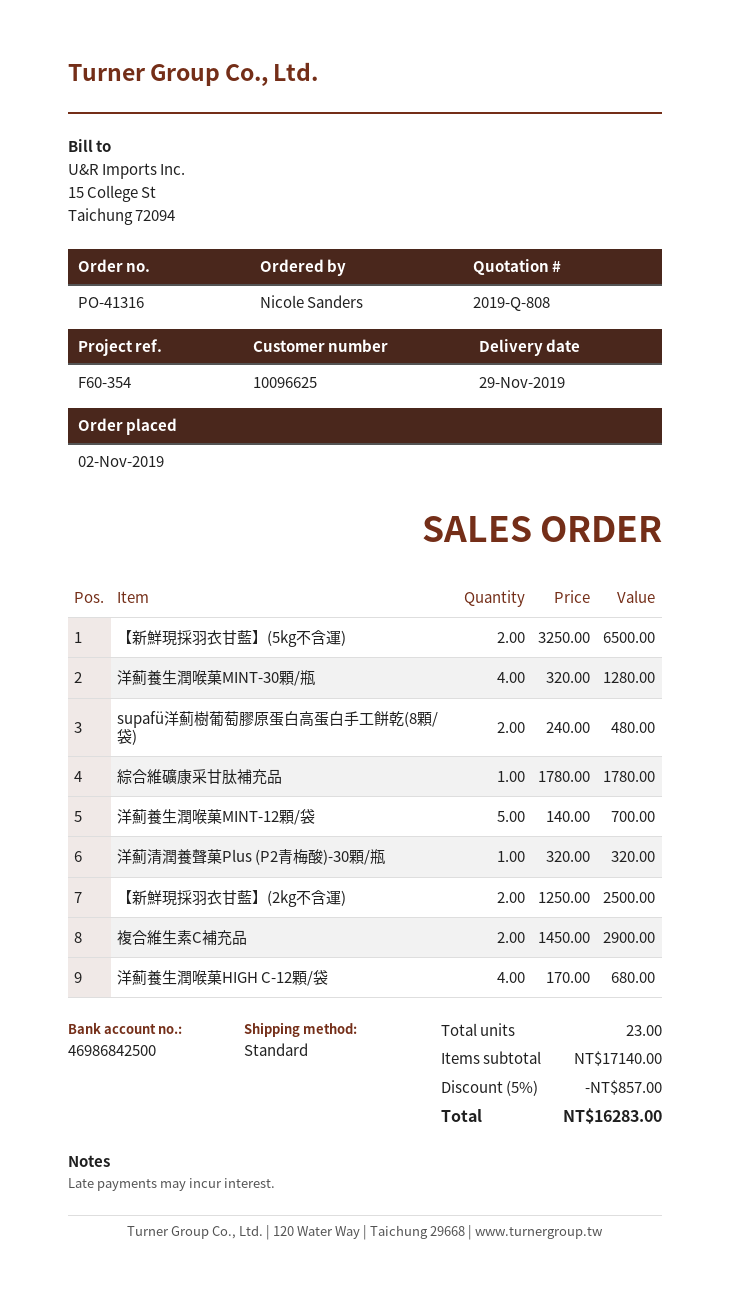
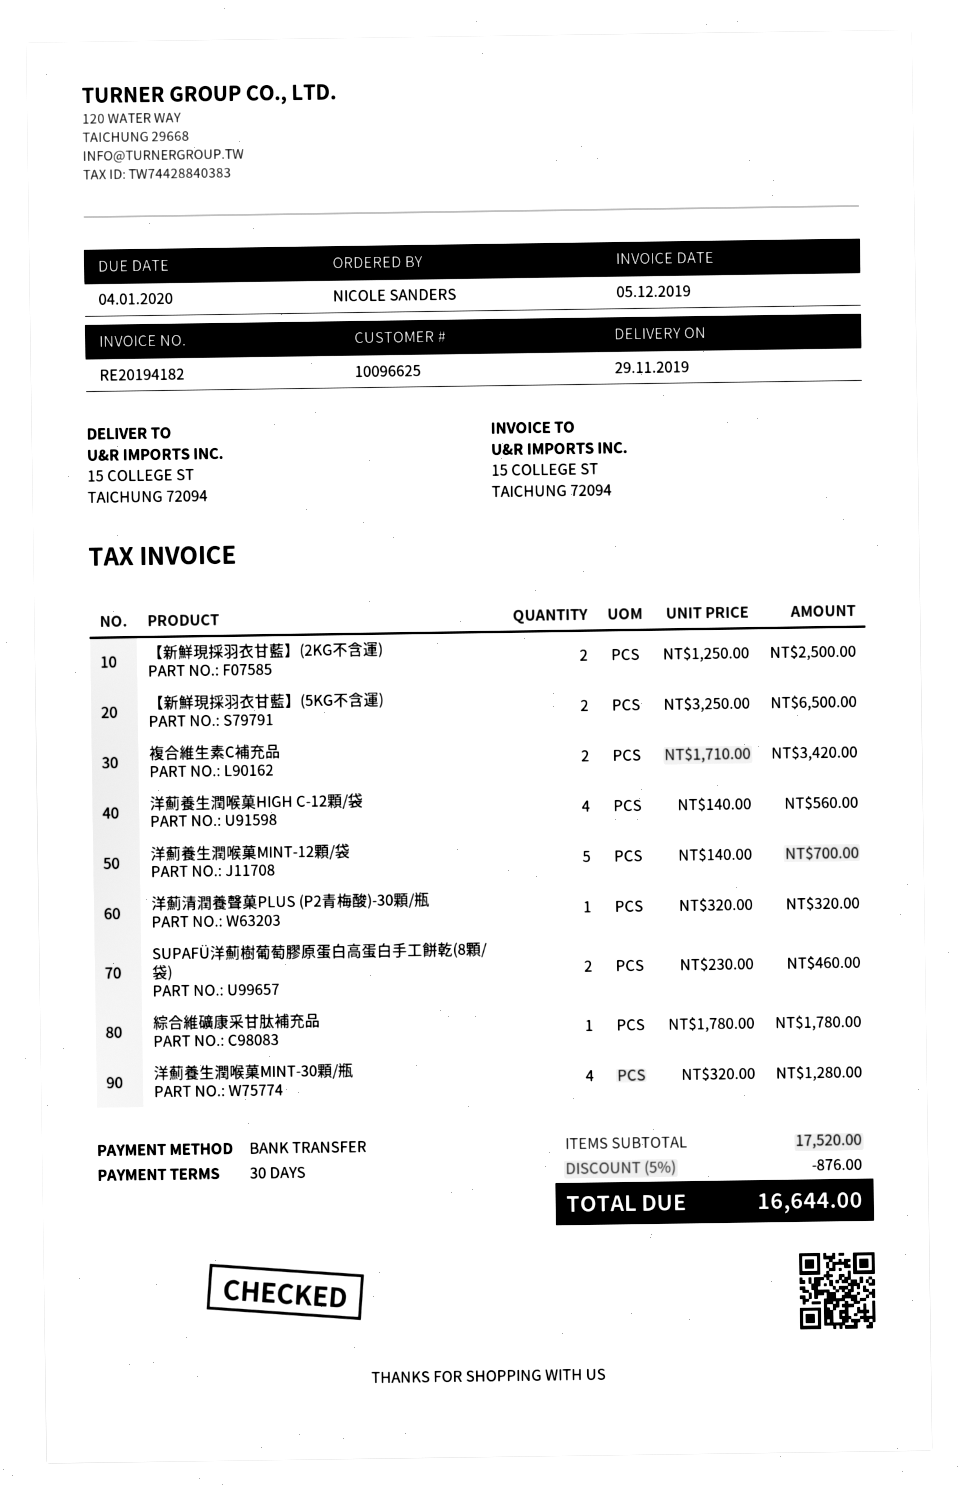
supafü洋薊樹葡萄膠原蛋白高蛋白手工餅乾(8顆/袋): 2 x 240.00 = 480.00 -> 2 x 230.00 = 460.00
複合維生素C補充品: 2 x 1450.00 = 2900.00 -> 2 x 1710.00 = 3420.00
洋薊養生潤喉菓HIGH C-12顆/袋: 4 x 170.00 = 680.00 -> 4 x 140.00 = 560.00
subtotal: 17140.00 -> 17520.00
discount: 5% = 857.00 -> 5% = 876.00
total: 16283.00 -> 16644.00

